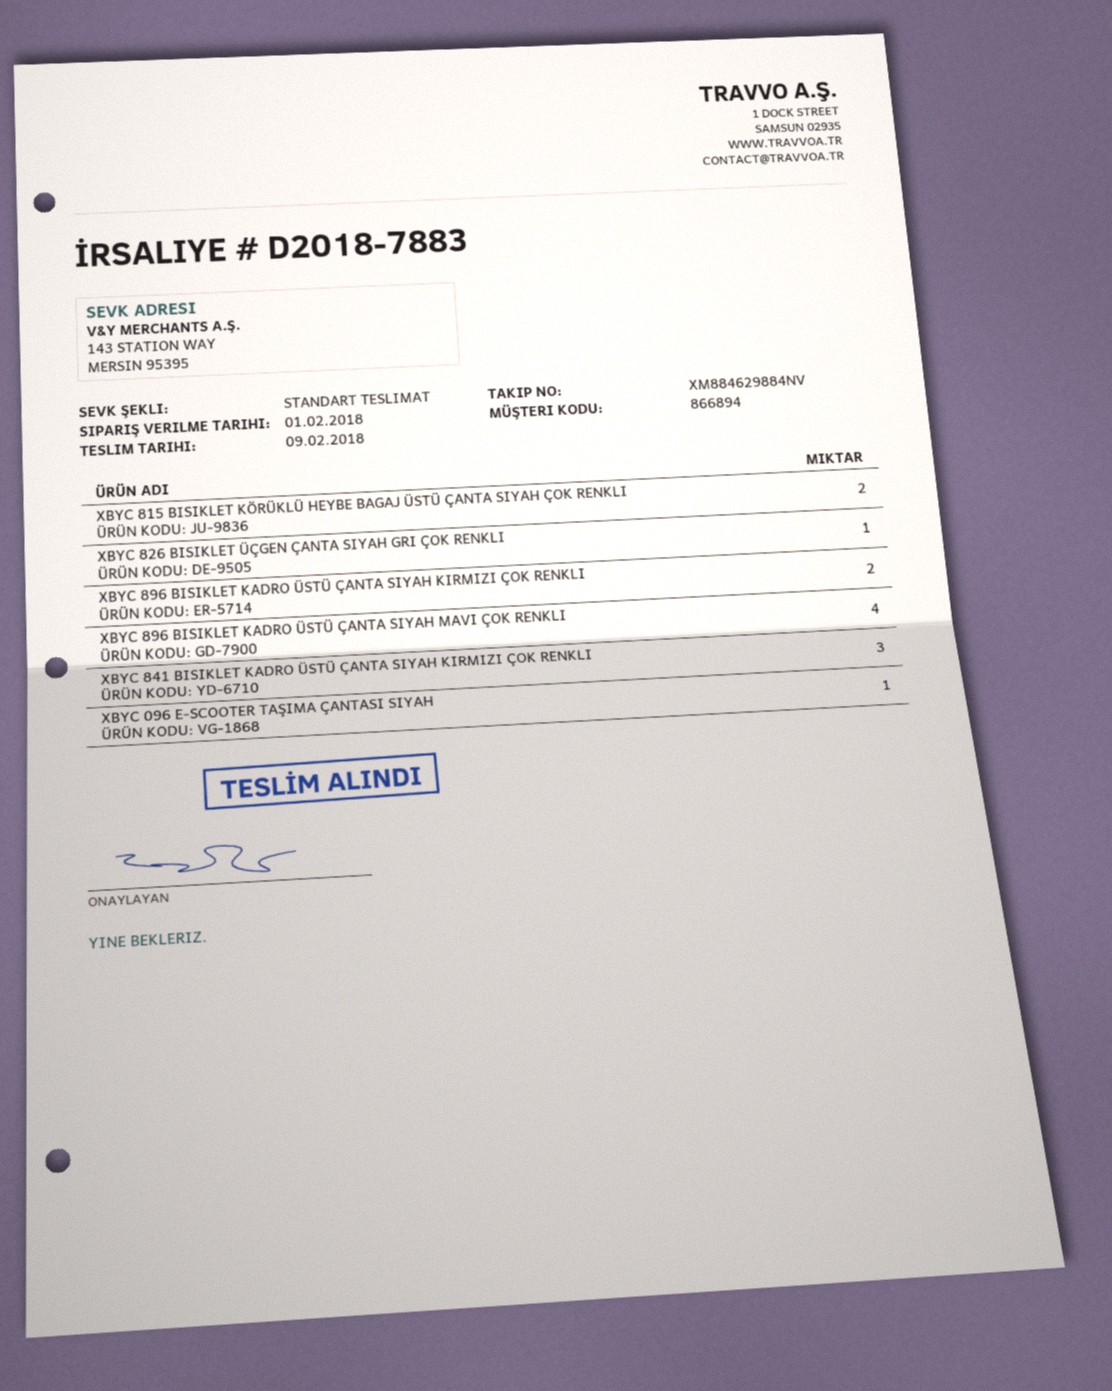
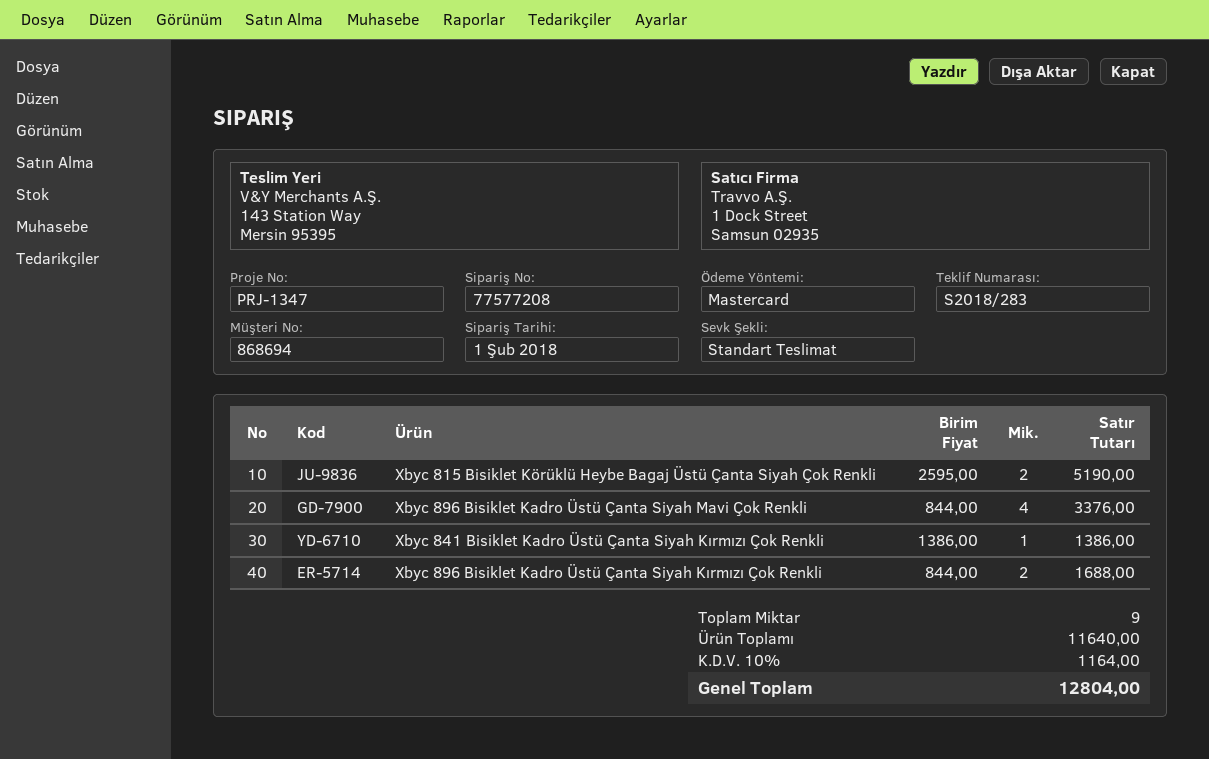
customer number: 866894 -> 868694
XBYC 826 BISIKLET ÜÇGEN ÇANTA SIYAH GRI ÇOK RENKLI: 1 -> none
XBYC 841 BISIKLET KADRO ÜSTÜ ÇANTA SIYAH KIRMIZI ÇOK RENKLI: 3 -> 1
XBYC 096 E-SCOOTER TAŞIMA ÇANTASI SIYAH: 1 -> none

